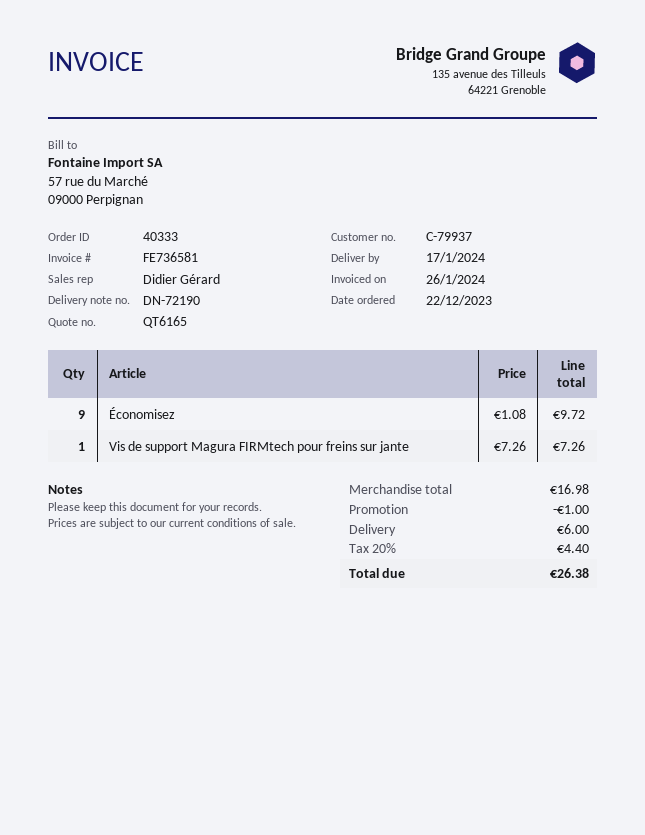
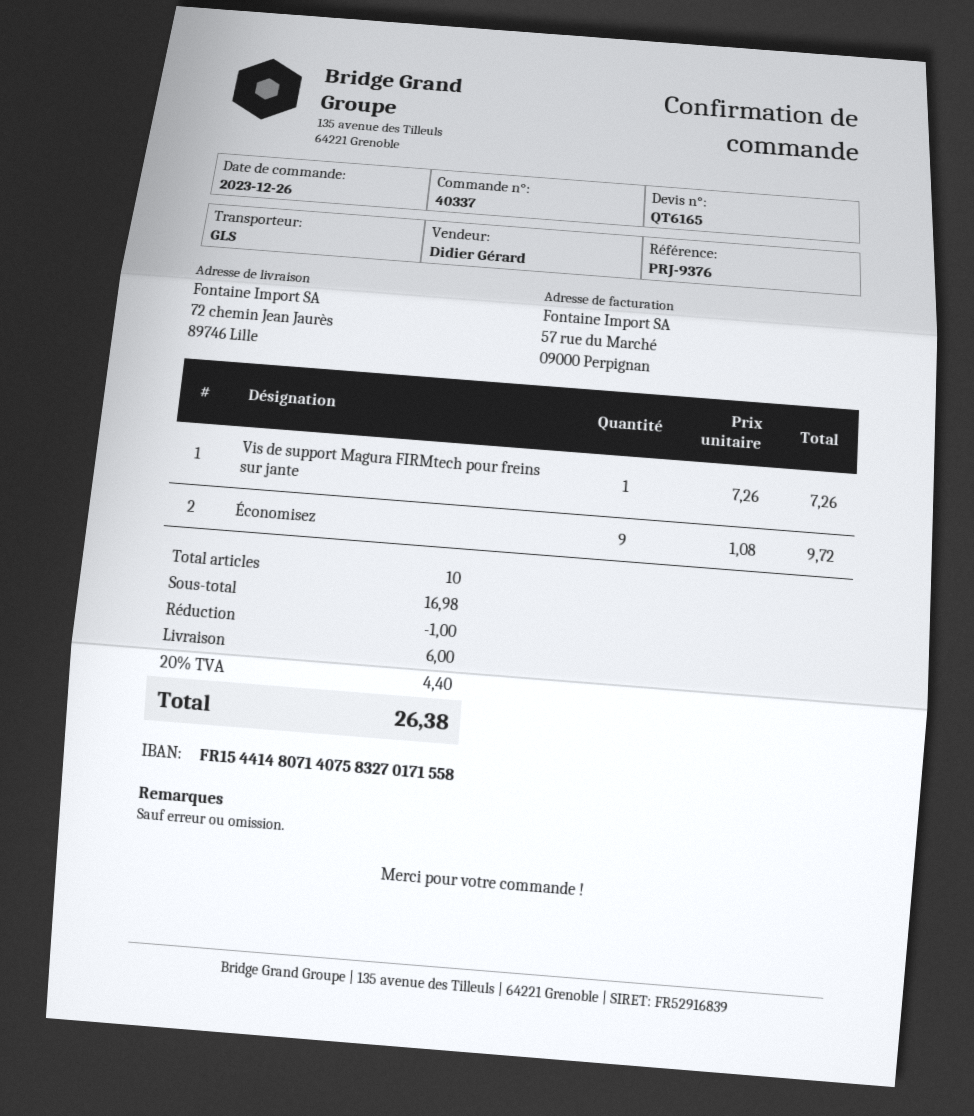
order number: 40333 -> 40337
order date: 2023-12-22 -> 2023-12-26

